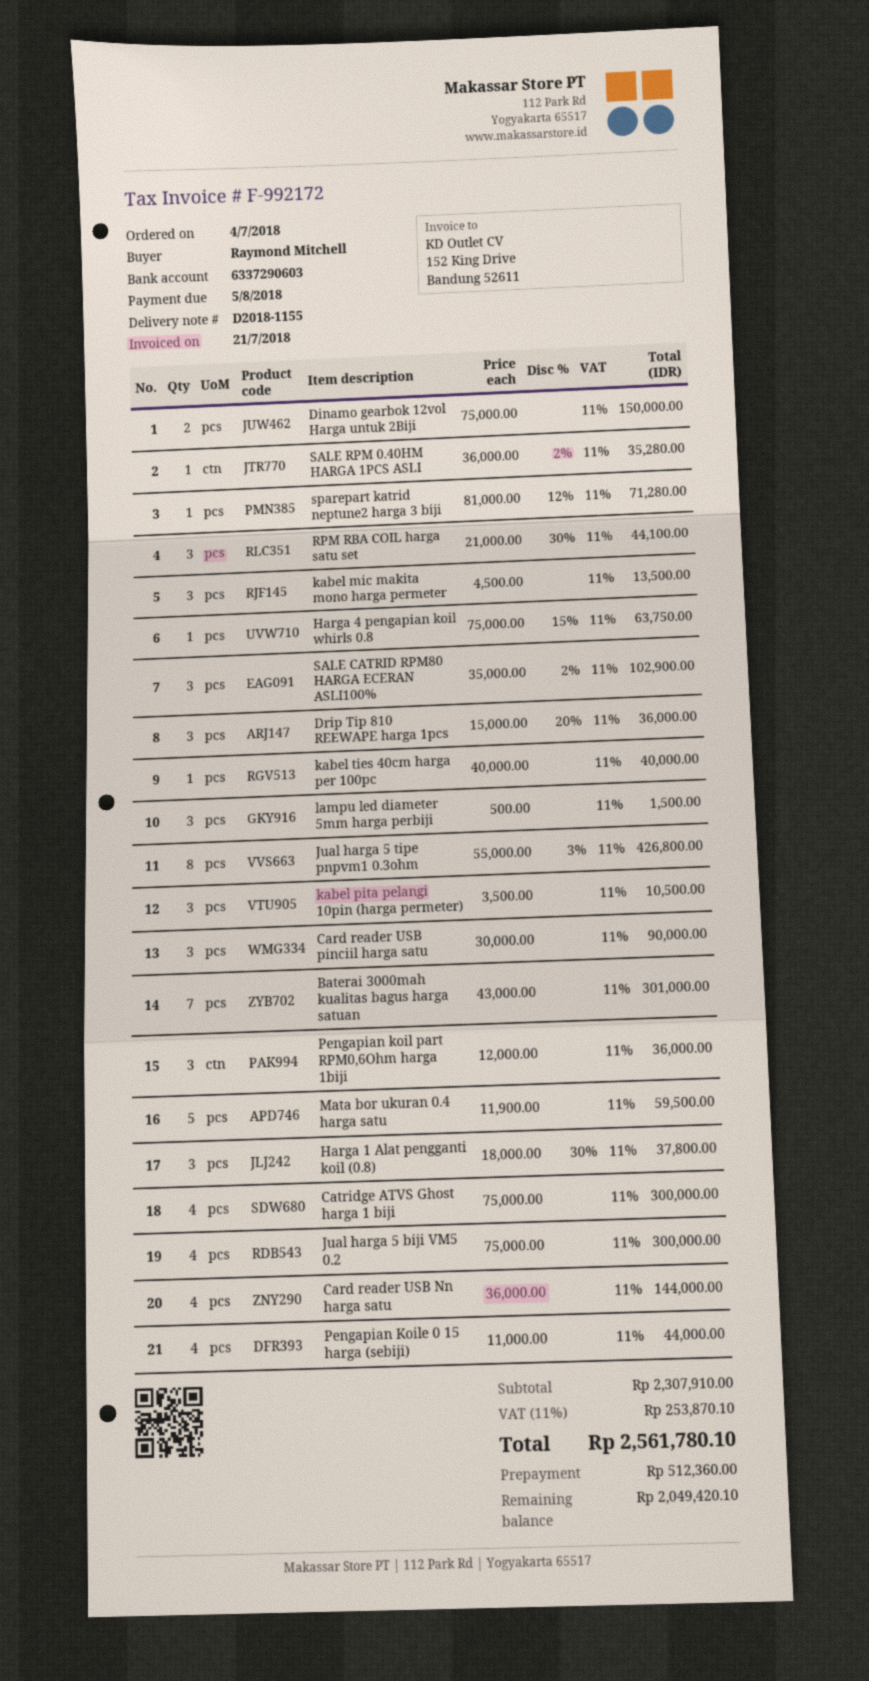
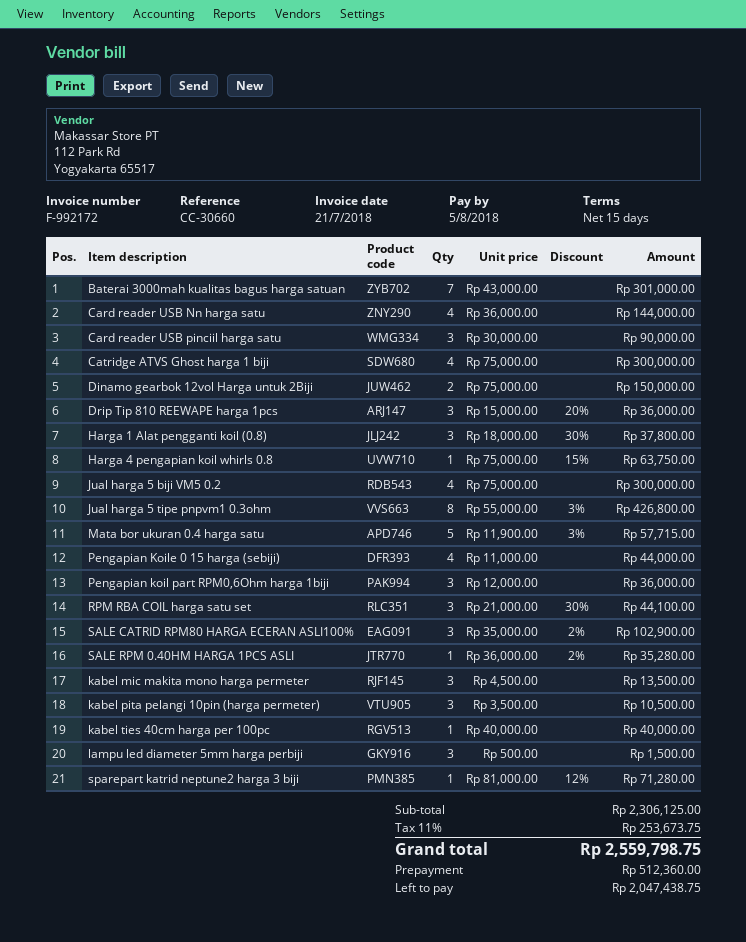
Mata bor ukuran 0.4 harga satu: 5 x 11900.00 = 59500.00 -> 5 x 11900.00 - 3% = 57715.00
subtotal: 2307910.00 -> 2306125.00
tax: 11% = 253870.10 -> 11% = 253673.75
total: 2561780.10 -> 2559798.75
balance: 2049420.10 -> 2047438.75

